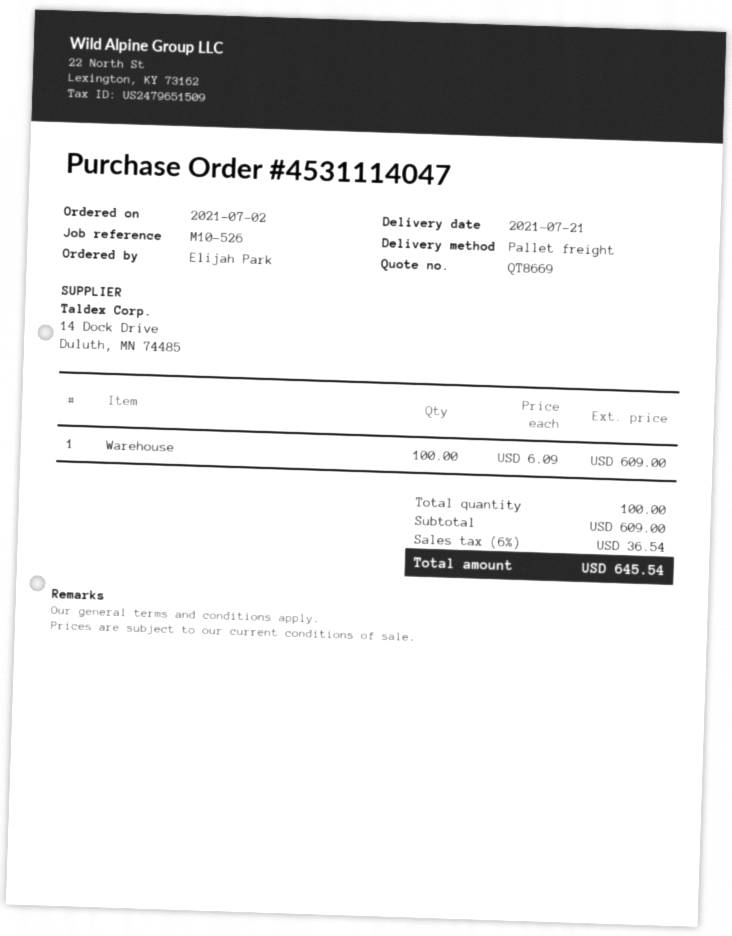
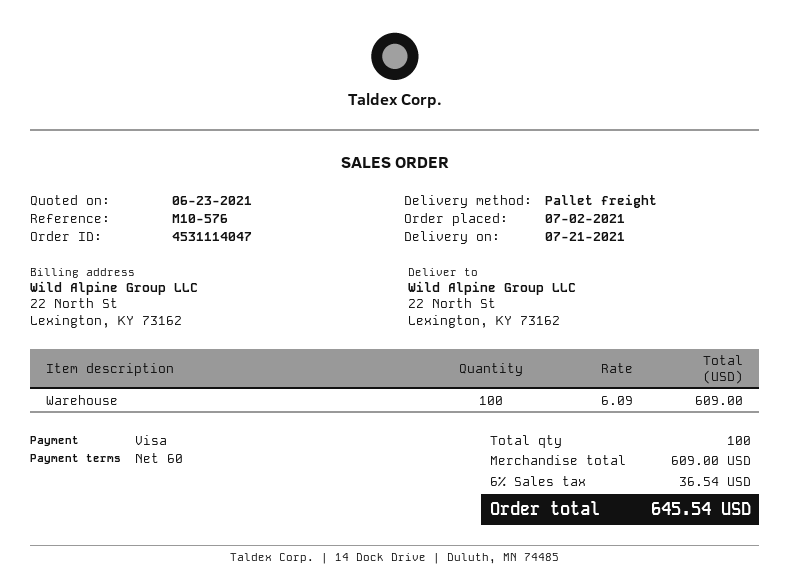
reference: M10-526 -> M10-576

